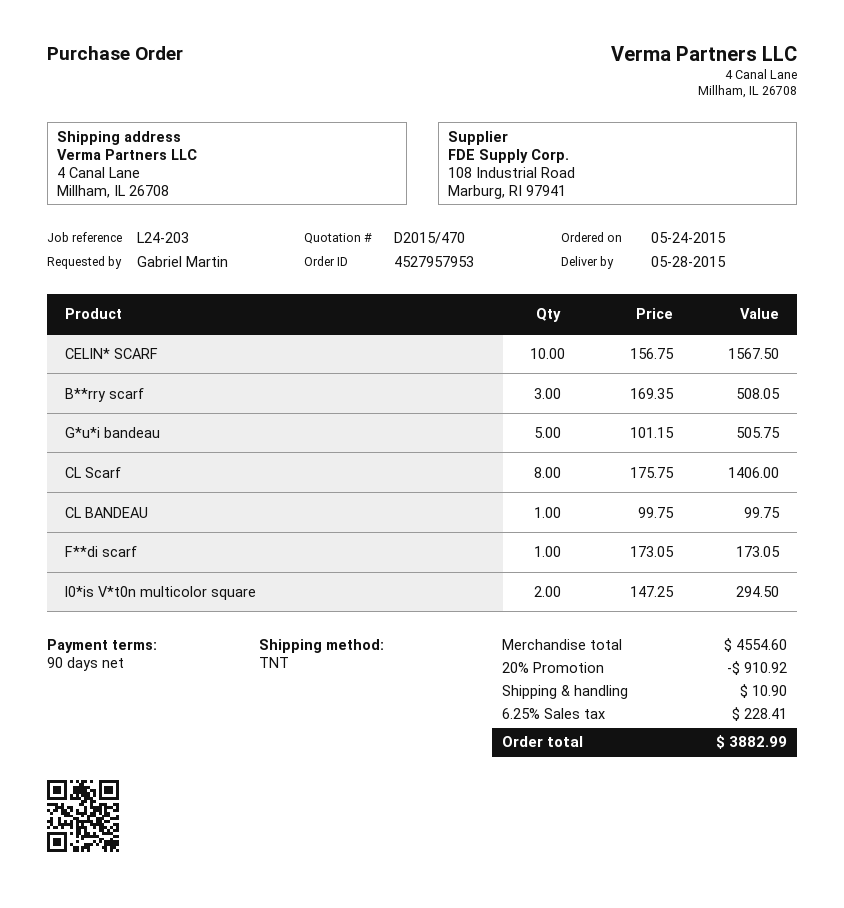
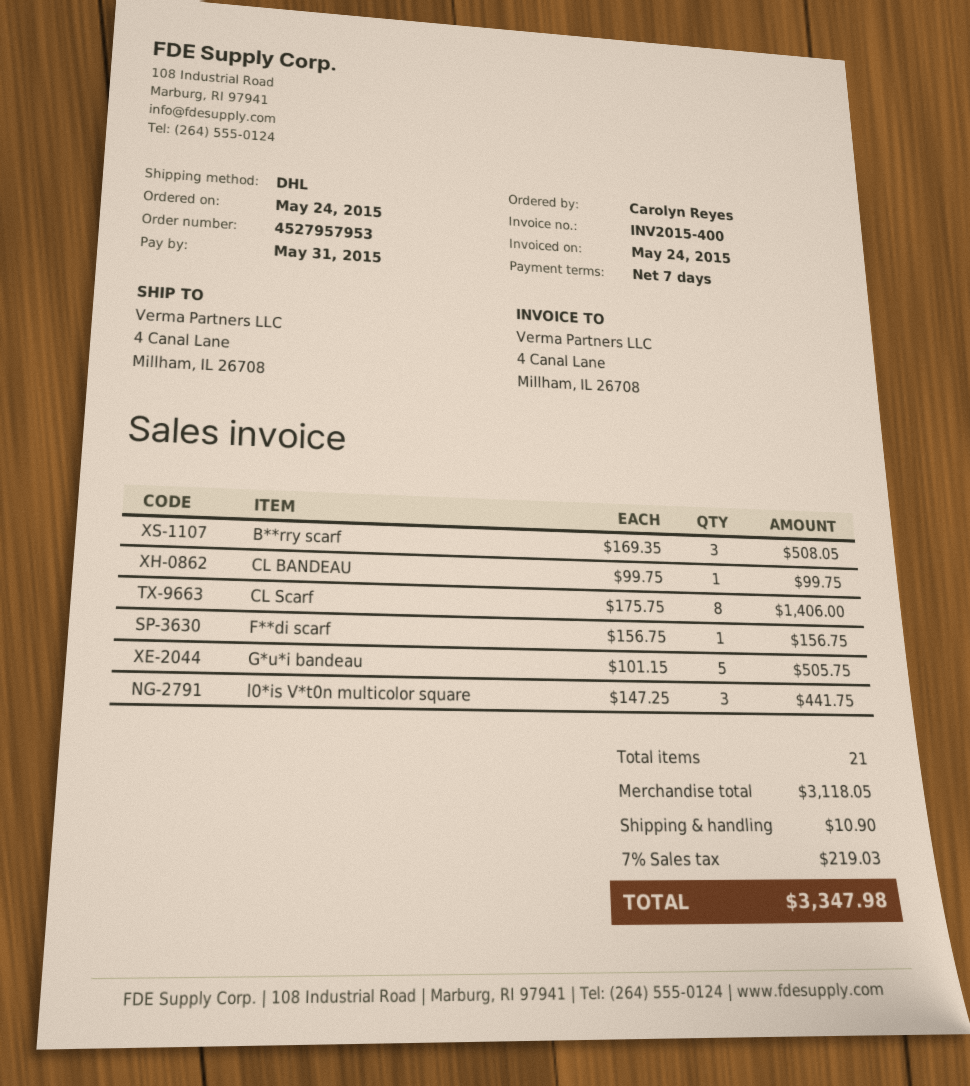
payment terms: 90 days -> 7 days
ordered by: Gabriel Martin -> Carolyn Reyes
shipping method: TNT -> DHL
CELIN* SCARF: 10 x 156.75 = 1567.50 -> none
F**di scarf: 1 x 173.05 = 173.05 -> 1 x 156.75 = 156.75
l0*is V*t0n multicolor square: 2 x 147.25 = 294.50 -> 3 x 147.25 = 441.75
subtotal: 4554.60 -> 3118.05
discount: 20% = 910.92 -> none
tax: 6.25% = 228.41 -> 7% = 219.03
total: 3882.99 -> 3347.98

